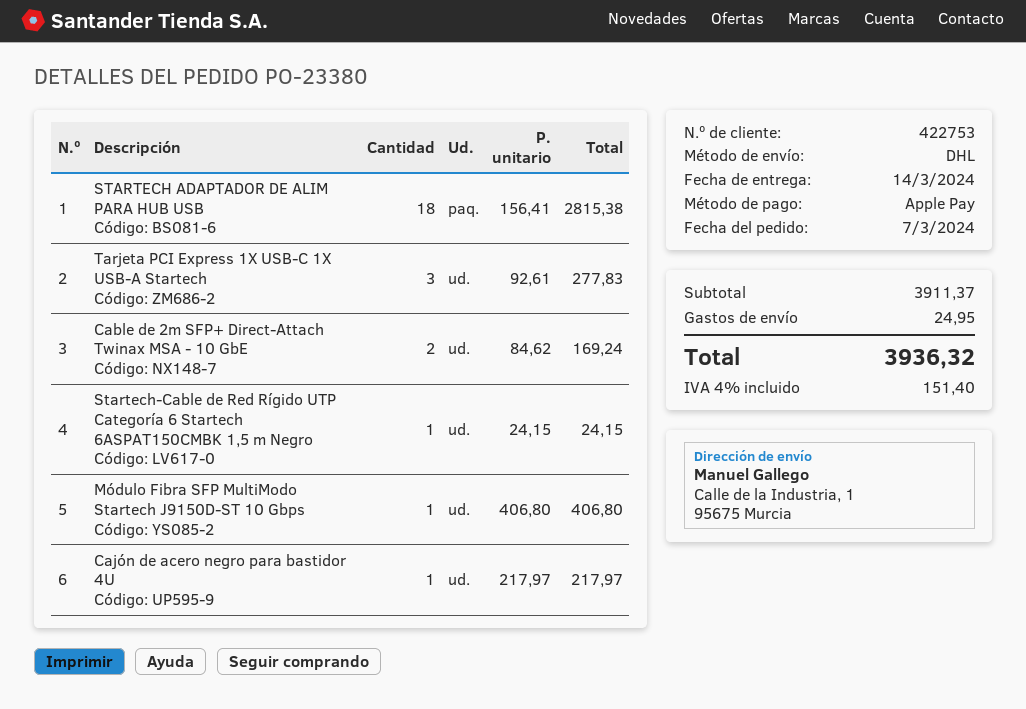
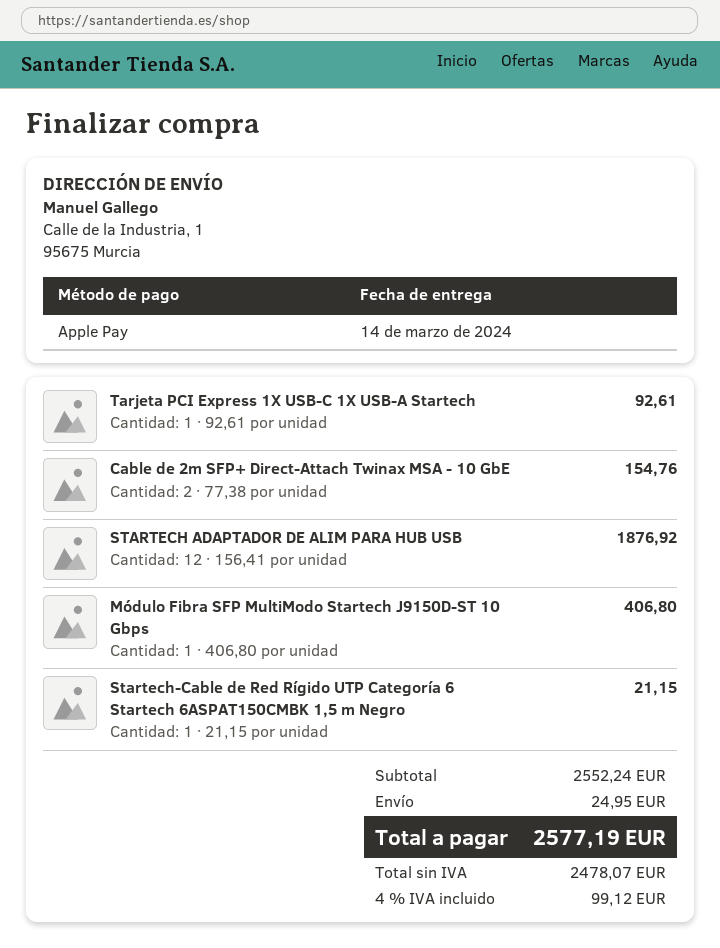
STARTECH ADAPTADOR DE ALIM PARA HUB USB: 18 x 156.41 = 2815.38 -> 12 x 156.41 = 1876.92
Tarjeta PCI Express 1X USB-C 1X USB-A Startech: 3 x 92.61 = 277.83 -> 1 x 92.61 = 92.61
Cable de 2m SFP+ Direct-Attach Twinax MSA - 10 GbE: 2 x 84.62 = 169.24 -> 2 x 77.38 = 154.76
Startech-Cable de Red Rígido UTP Categoría 6 Startech 6ASPAT150CMBK 1,5 m Negro: 1 x 24.15 = 24.15 -> 1 x 21.15 = 21.15
Cajón de acero negro para bastidor 4U: 1 x 217.97 = 217.97 -> none
subtotal: 3911.37 -> 2552.24
tax: 4% = 151.40 -> 4% = 99.12
total: 3936.32 -> 2577.19

